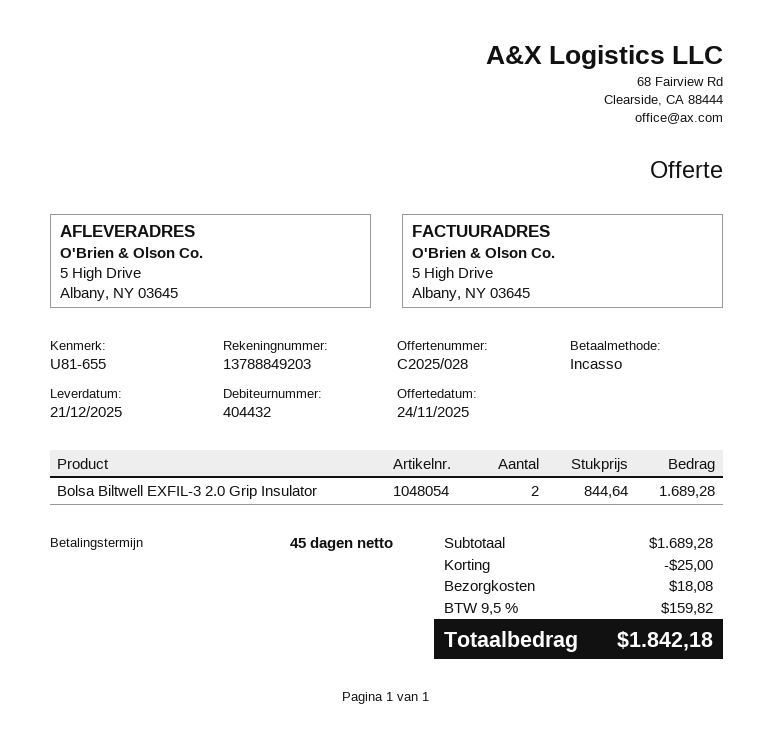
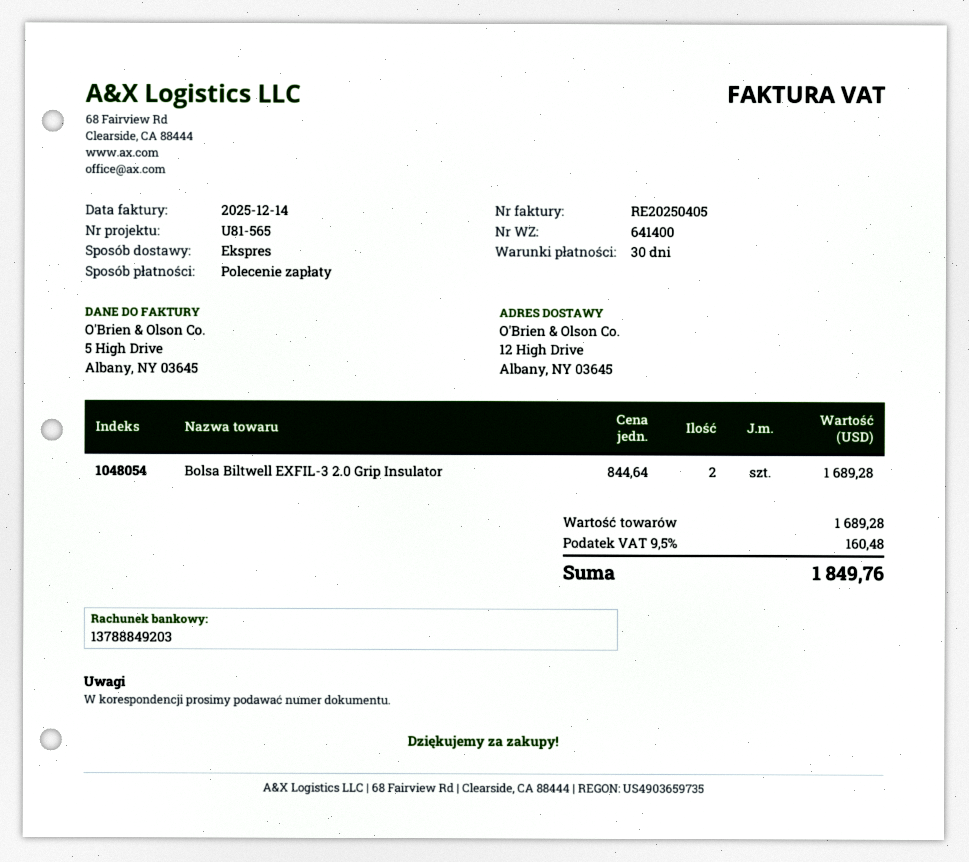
payment terms: 45 days -> 30 days
reference: U81-655 -> U81-565
ship to: 5 High Drive, Albany, NY 03645 -> 12 High Drive, Albany, NY 03645
discount: 25.00 -> none
shipping: 18.08 -> none
tax: 9.5% = 159.82 -> 9.5% = 160.48
total: 1842.18 -> 1849.76

